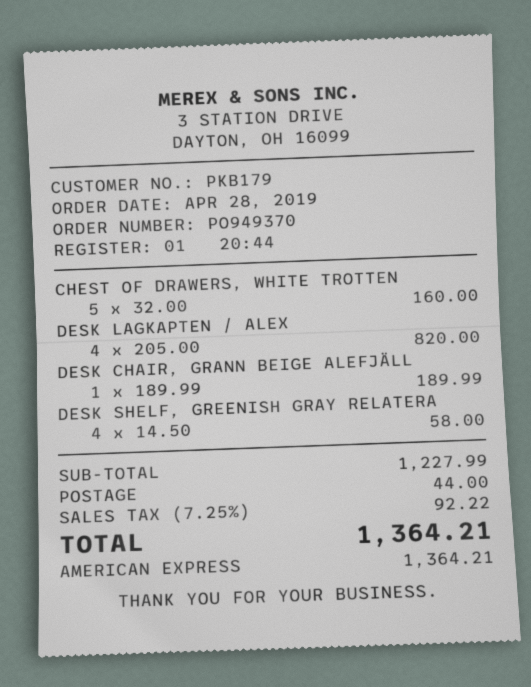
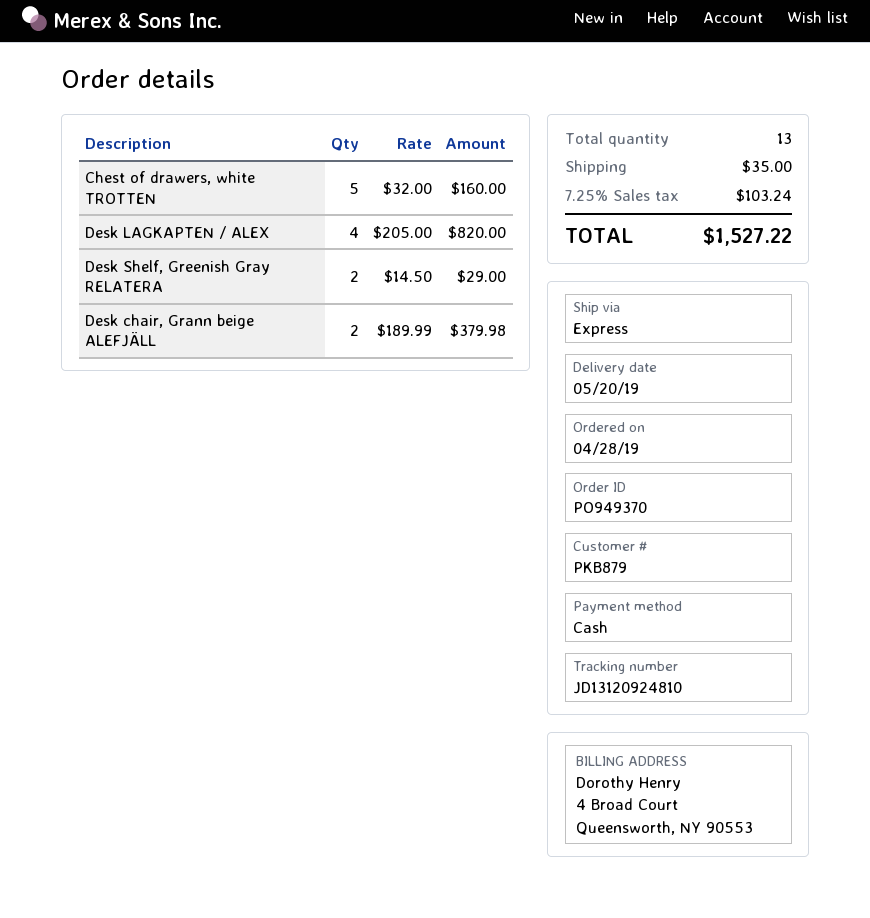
customer number: PKB179 -> PKB879
payment method: American Express -> cash
DESK CHAIR, GRANN BEIGE ALEFJÄLL: 1 x 189.99 = 189.99 -> 2 x 189.99 = 379.98
DESK SHELF, GREENISH GRAY RELATERA: 4 x 14.50 = 58.00 -> 2 x 14.50 = 29.00
shipping: 44.00 -> 35.00
tax: 7.25% = 92.22 -> 7.25% = 103.24
total: 1364.21 -> 1527.22

